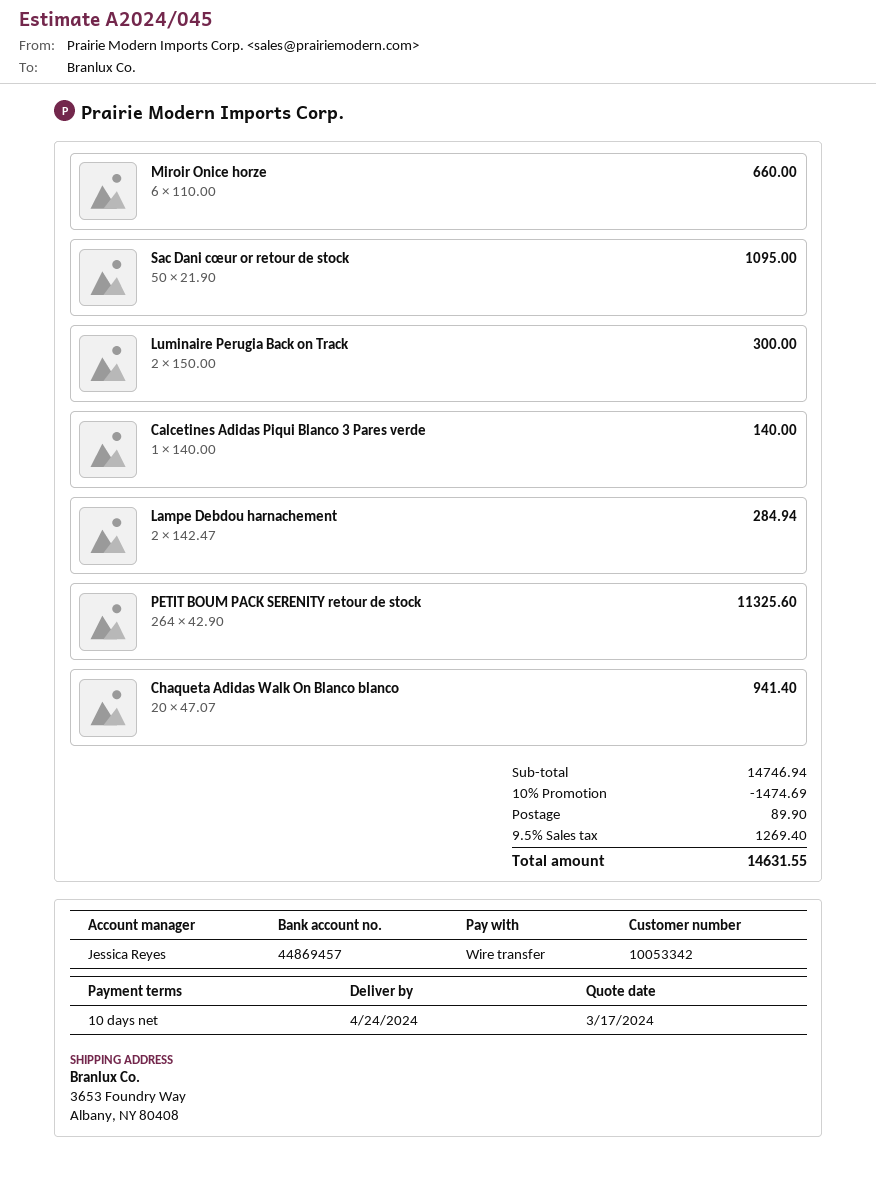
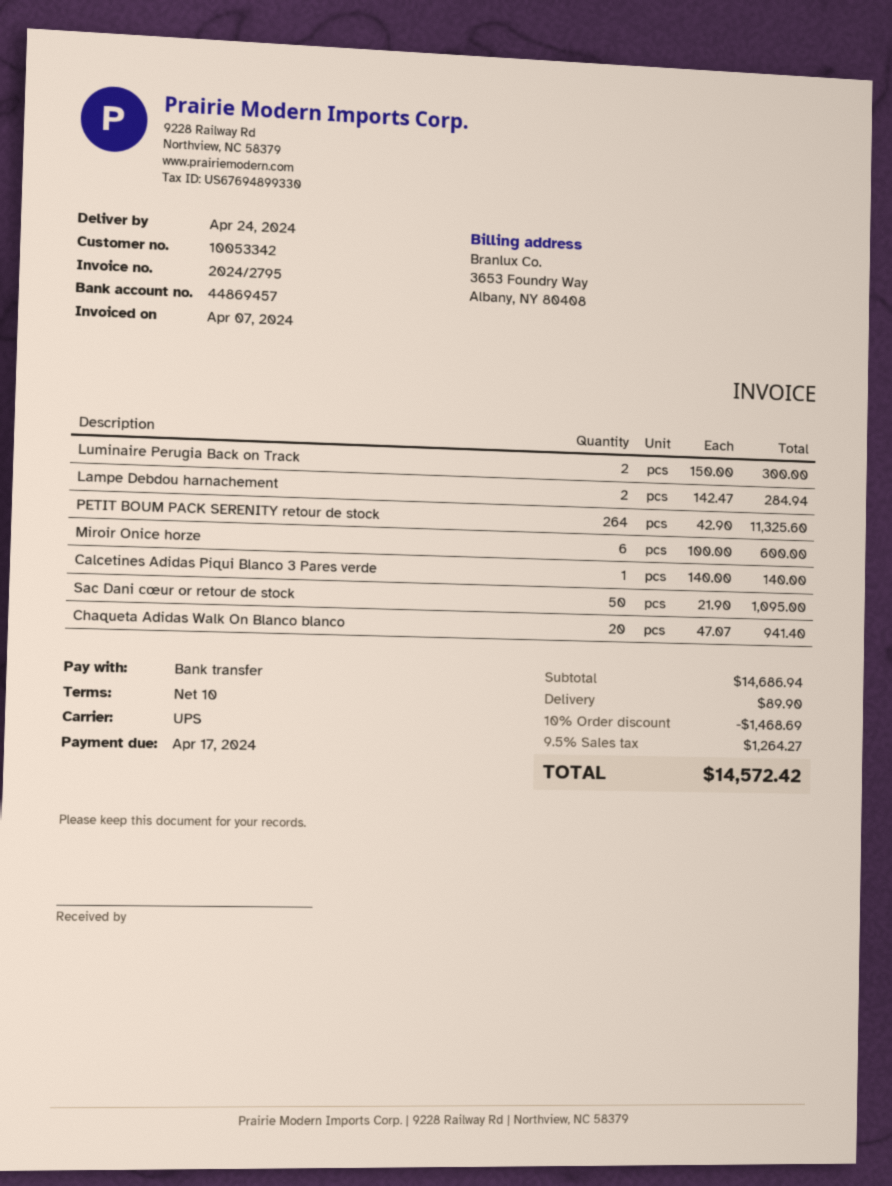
Miroir Onice horze: 6 x 110.00 = 660.00 -> 6 x 100.00 = 600.00
subtotal: 14746.94 -> 14686.94
discount: 10% = 1474.69 -> 10% = 1468.69
tax: 9.5% = 1269.40 -> 9.5% = 1264.27
total: 14631.55 -> 14572.42

